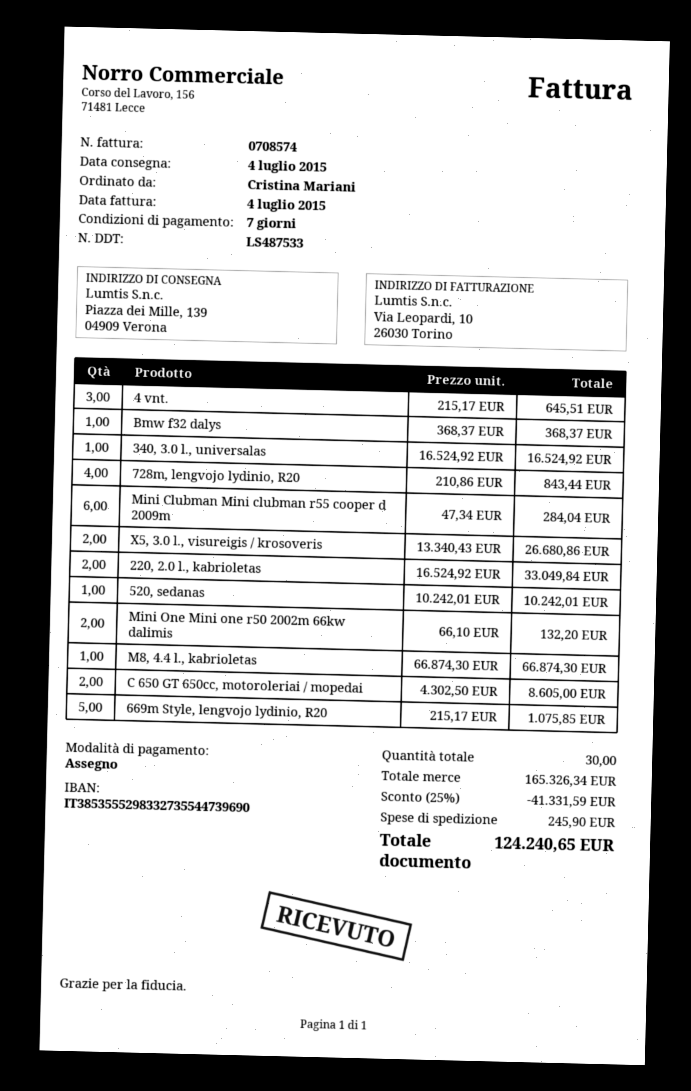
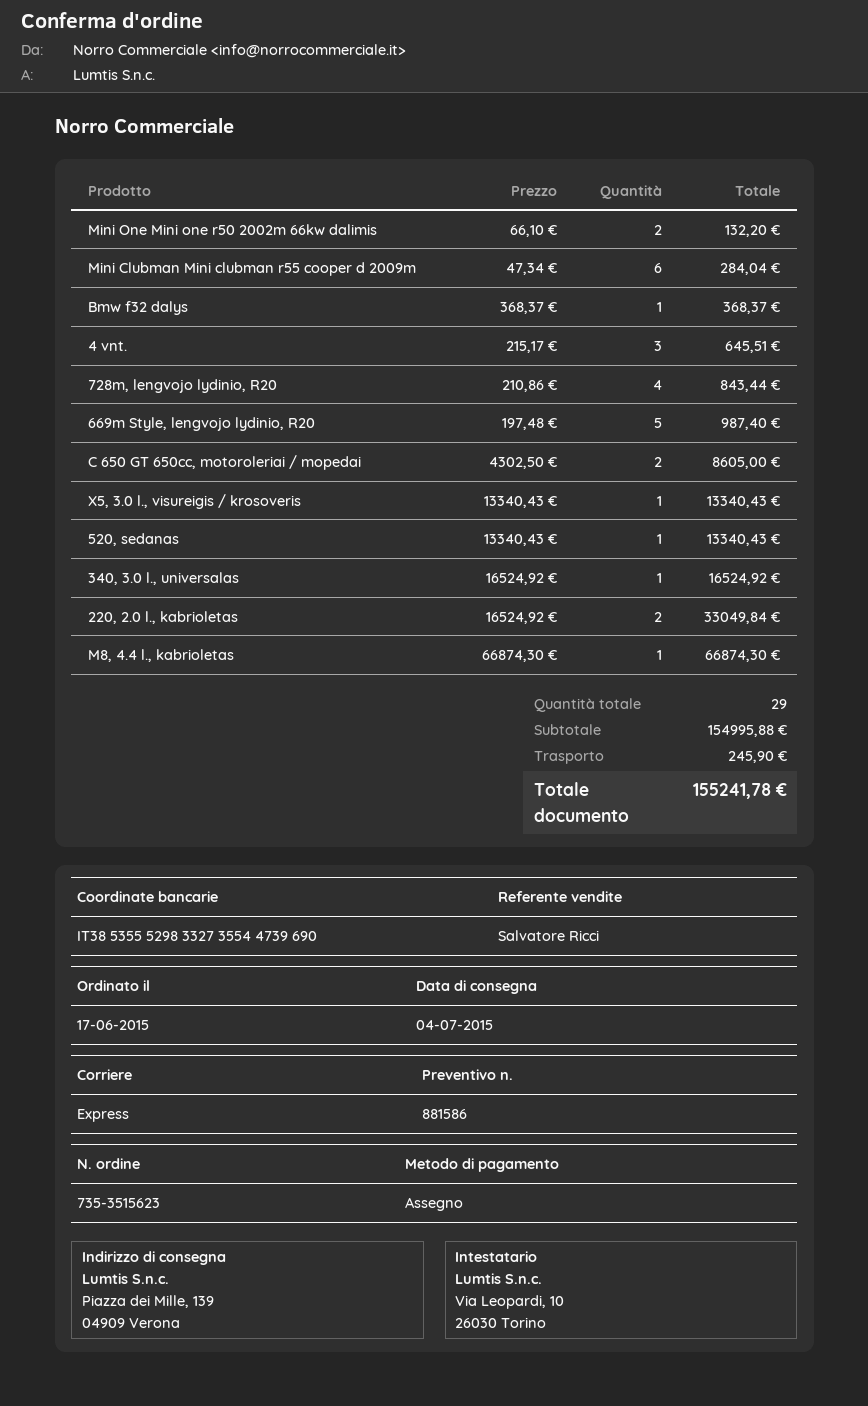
X5, 3.0 l., visureigis / krosoveris: 2 x 13340.43 = 26680.86 -> 1 x 13340.43 = 13340.43
520, sedanas: 1 x 10242.01 = 10242.01 -> 1 x 13340.43 = 13340.43
669m Style, lengvojo lydinio, R20: 5 x 215.17 = 1075.85 -> 5 x 197.48 = 987.40
total quantity: 30 -> 29
subtotal: 165326.34 -> 154995.88
discount: 25% = 41331.59 -> none
total: 124240.65 -> 155241.78

